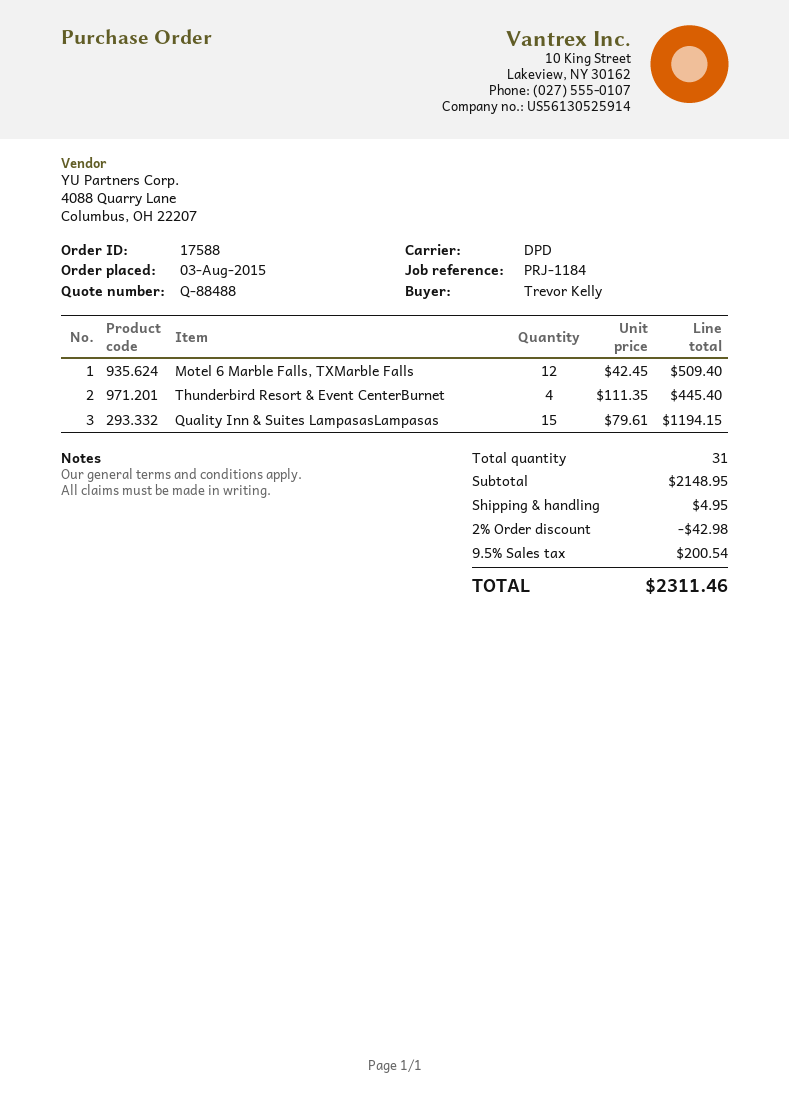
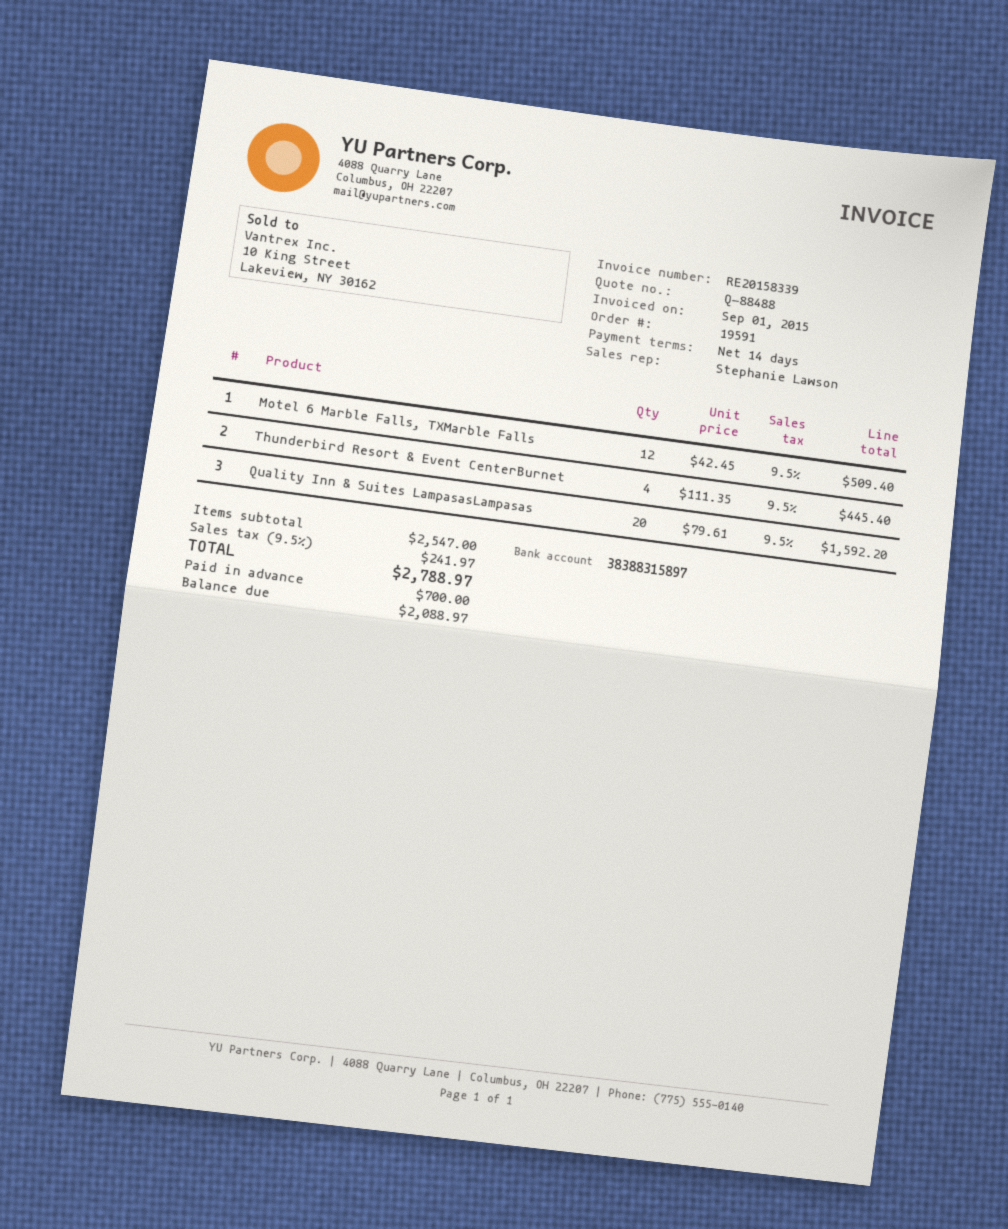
order number: 17588 -> 19591
Quality Inn & Suites LampasasLampasas: 15 x 79.61 = 1194.15 -> 20 x 79.61 = 1592.20
subtotal: 2148.95 -> 2547.00
discount: 2% = 42.98 -> none
shipping: 4.95 -> none
tax: 9.5% = 200.54 -> 9.5% = 241.97
total: 2311.46 -> 2788.97

